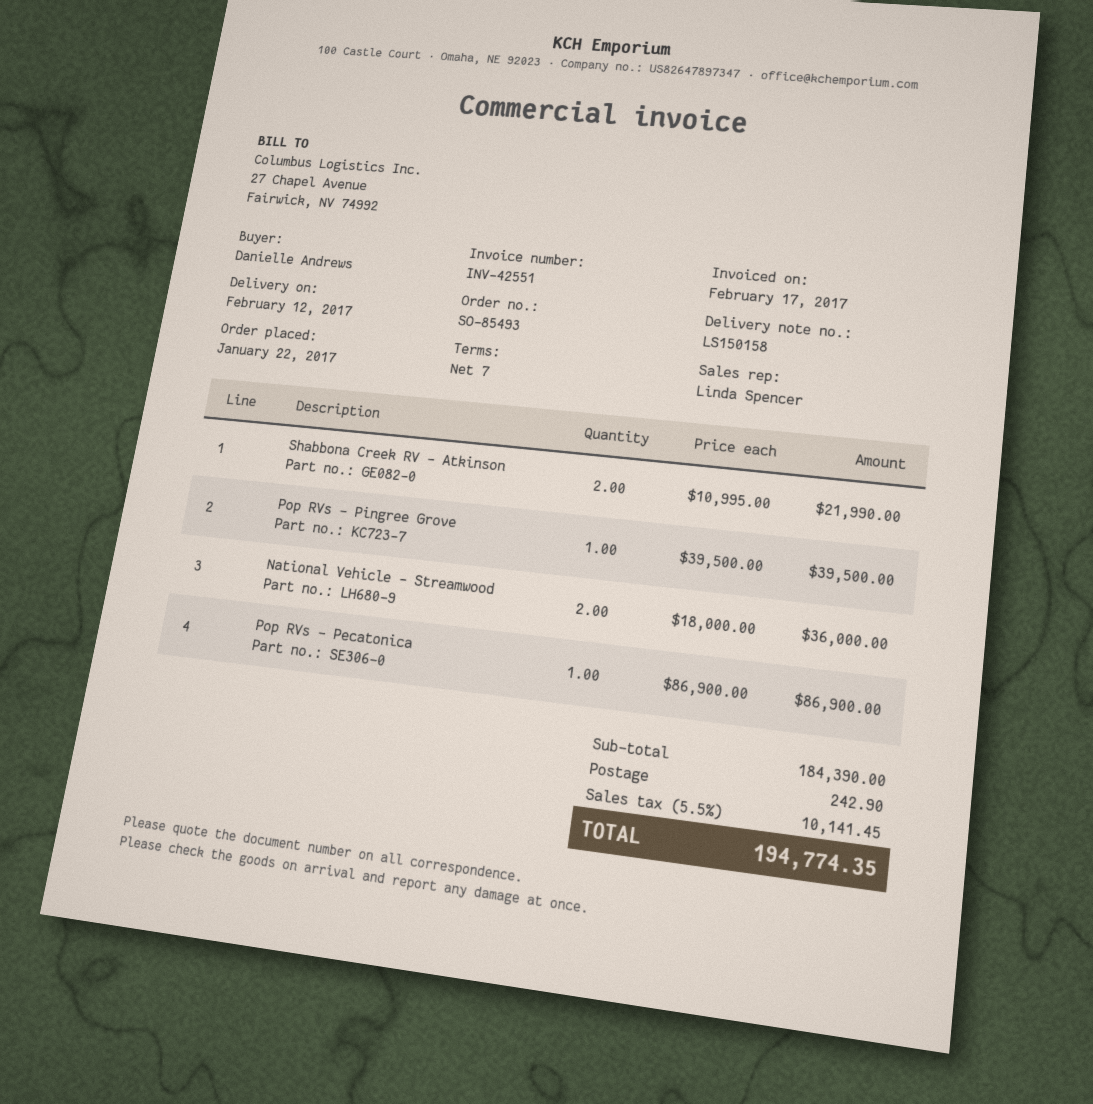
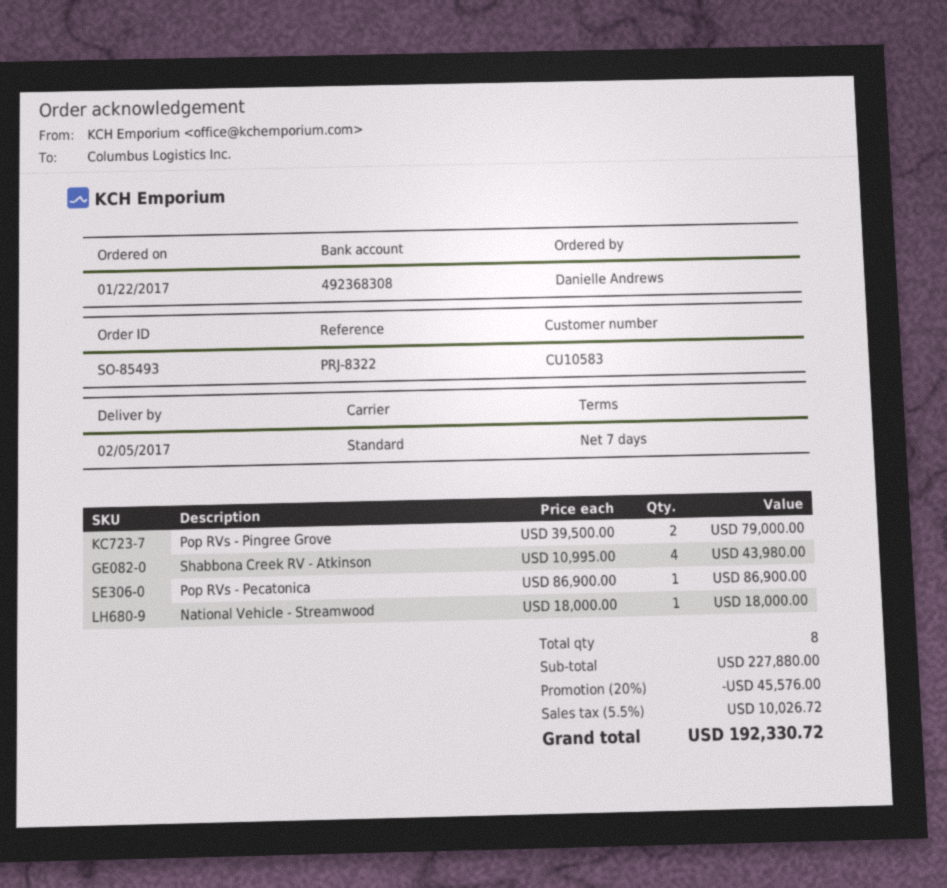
delivery date: 2017-02-12 -> 2017-02-05
Shabbona Creek RV - Atkinson: 2 x 10995.00 = 21990.00 -> 4 x 10995.00 = 43980.00
Pop RVs - Pingree Grove: 1 x 39500.00 = 39500.00 -> 2 x 39500.00 = 79000.00
National Vehicle - Streamwood: 2 x 18000.00 = 36000.00 -> 1 x 18000.00 = 18000.00
subtotal: 184390.00 -> 227880.00
discount: none -> 20% = 45576.00
shipping: 242.90 -> none
tax: 5.5% = 10141.45 -> 5.5% = 10026.72
total: 194774.35 -> 192330.72

